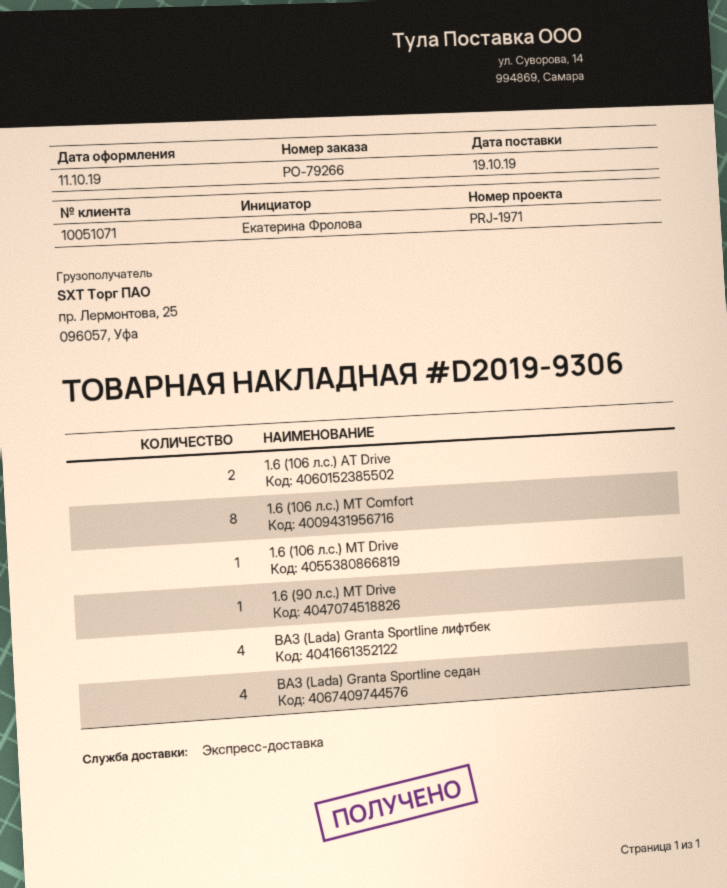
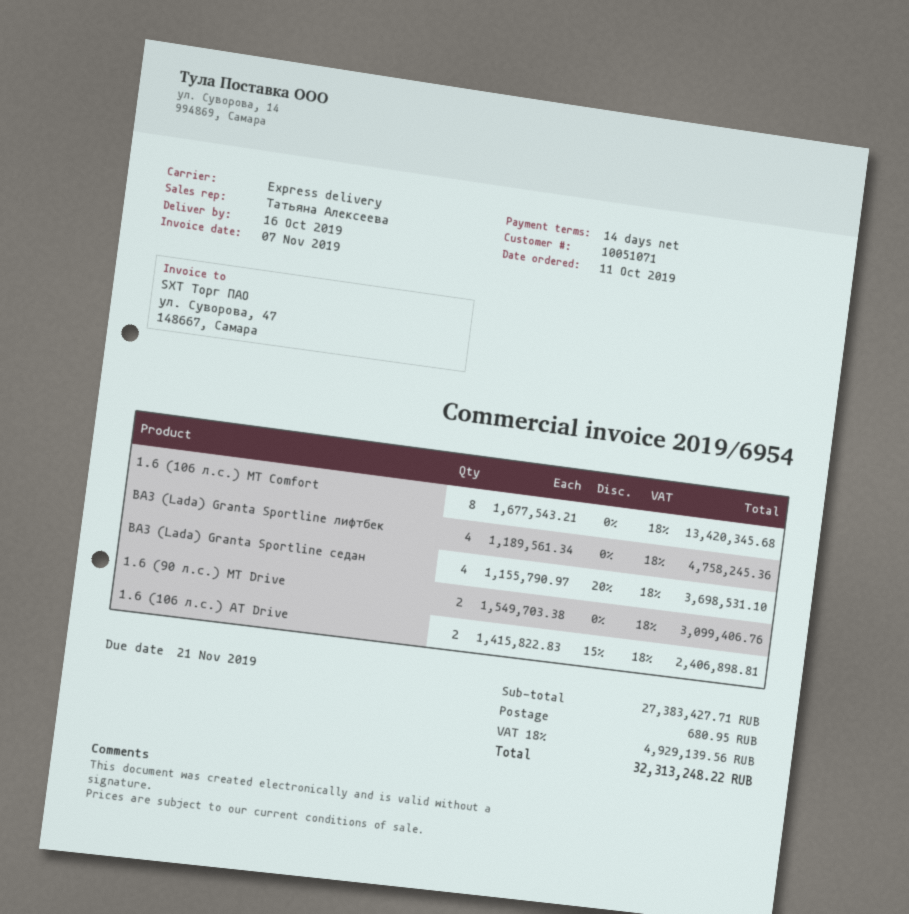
delivery date: 2019-10-19 -> 2019-10-16
1.6 (106 л.с.) MT Drive: 1 -> none
1.6 (90 л.с.) MT Drive: 1 -> 2

